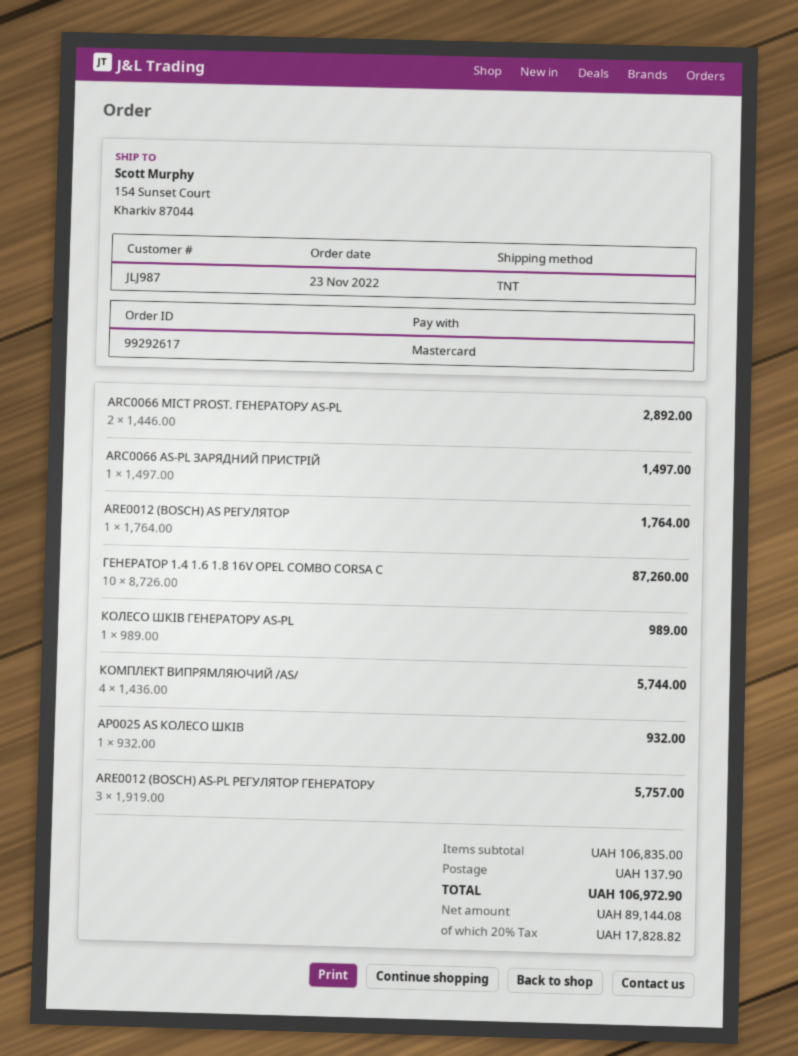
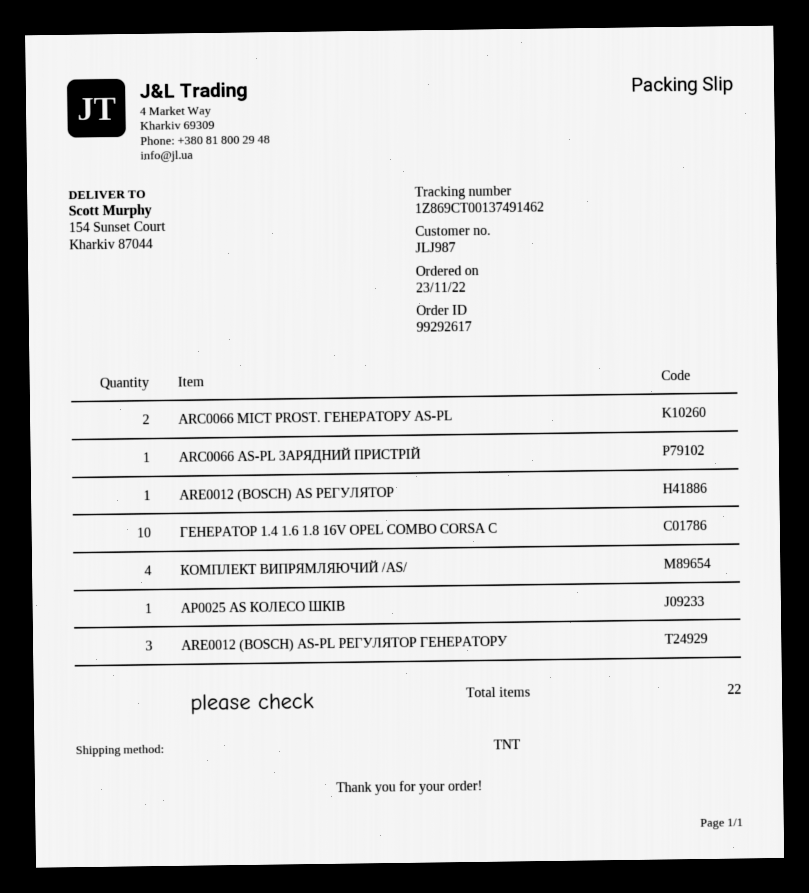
КОЛЕСО ШКІВ ГЕНЕРАТОРУ AS-PL: 1 -> none

